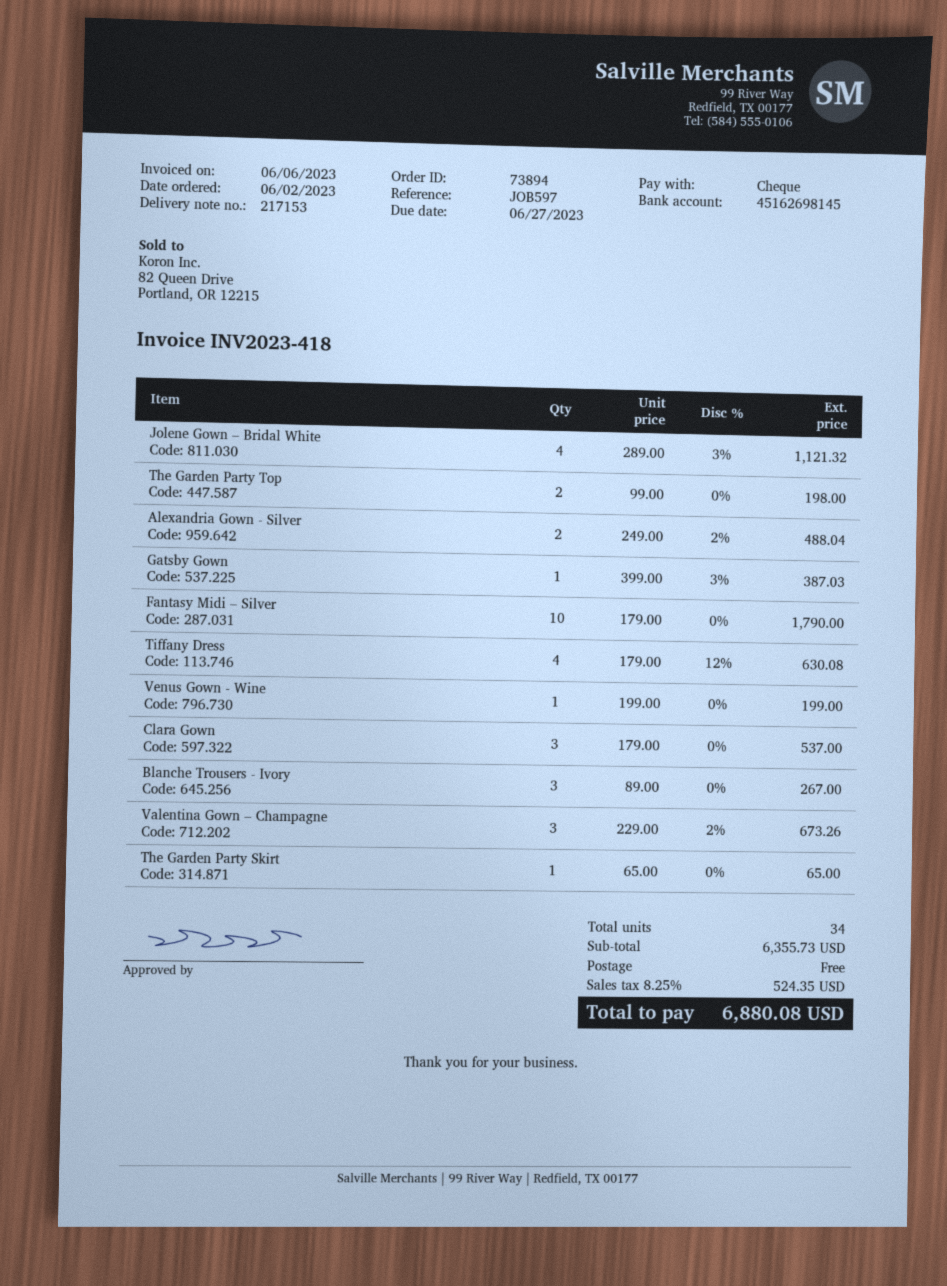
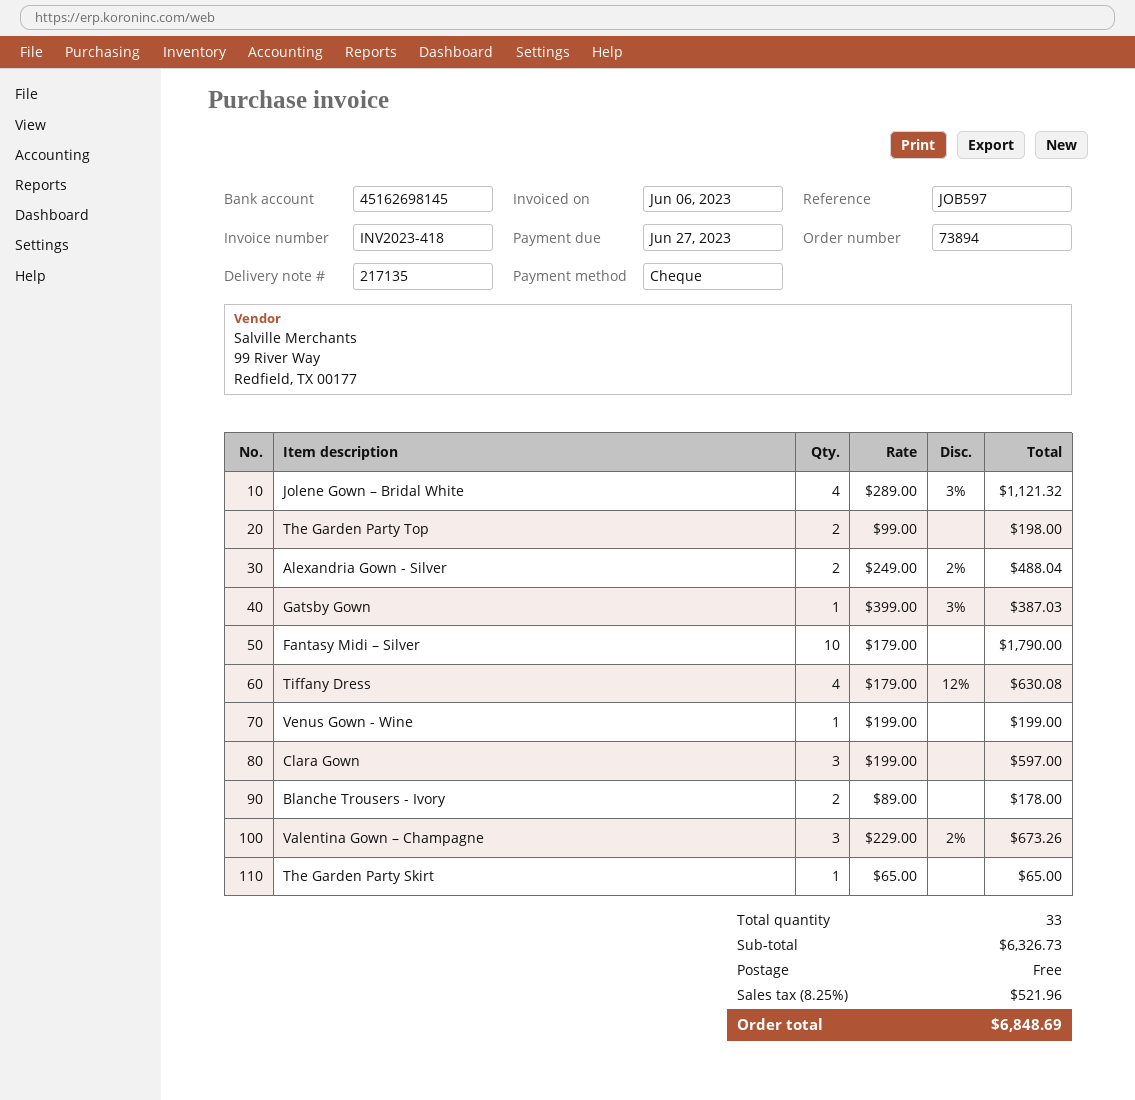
delivery note number: 217153 -> 217135
Clara Gown: 3 x 179.00 = 537.00 -> 3 x 199.00 = 597.00
Blanche Trousers - Ivory: 3 x 89.00 = 267.00 -> 2 x 89.00 = 178.00
total quantity: 34 -> 33
subtotal: 6355.73 -> 6326.73
tax: 8.25% = 524.35 -> 8.25% = 521.96
total: 6880.08 -> 6848.69

